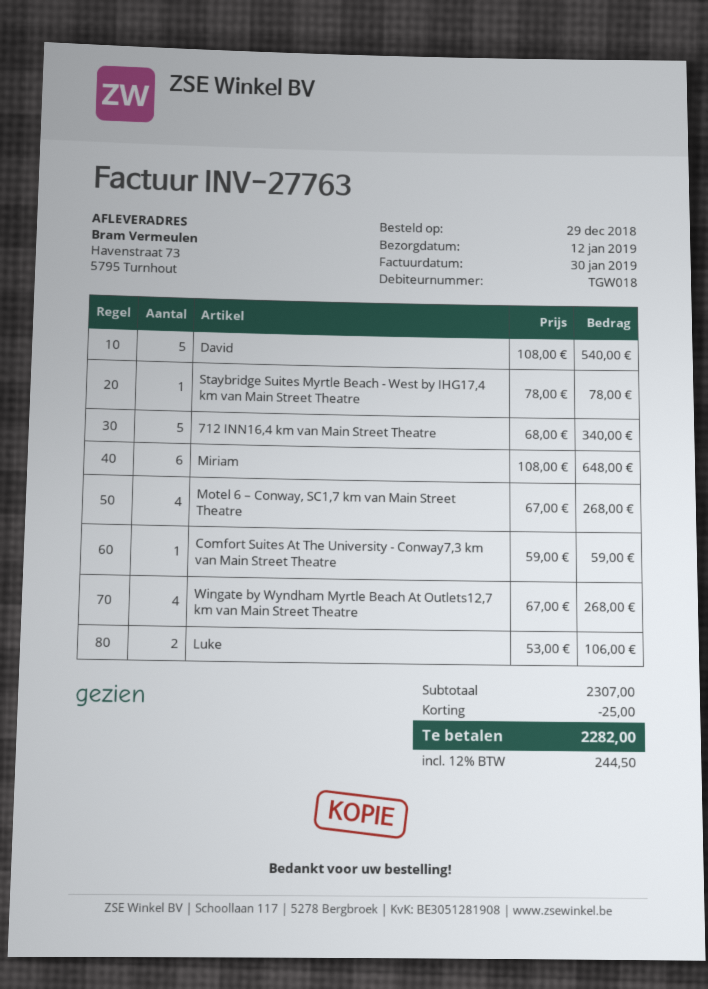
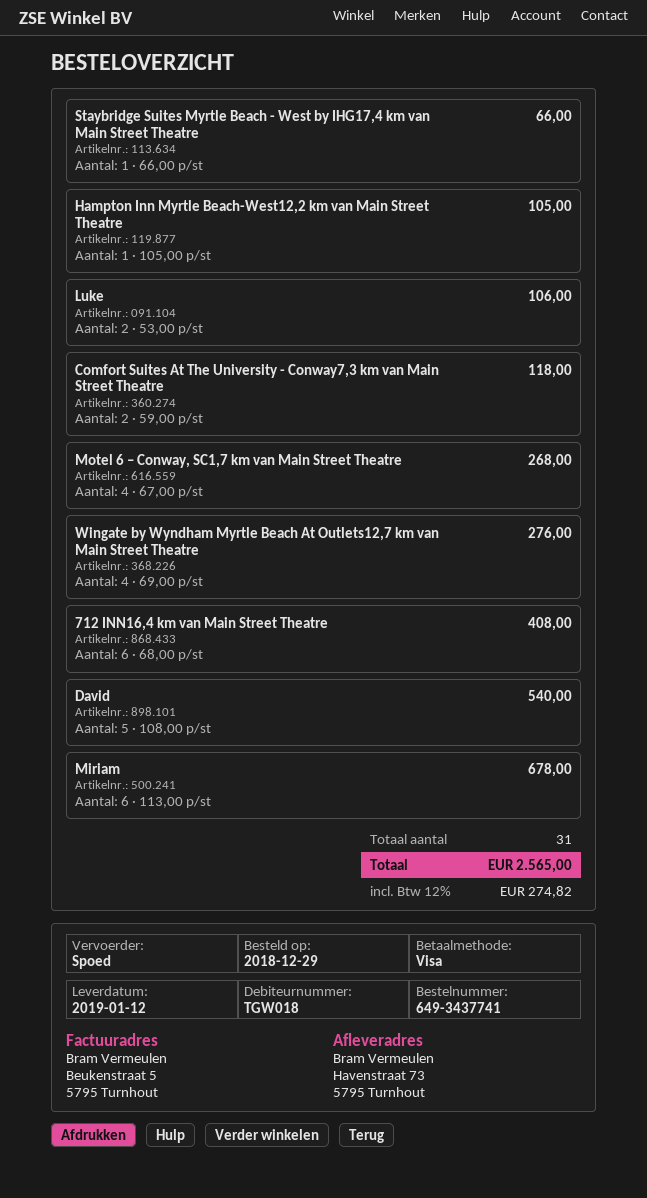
Staybridge Suites Myrtle Beach - West by IHG17,4 km van Main Street Theatre: 1 x 78.00 = 78.00 -> 1 x 66.00 = 66.00
712 INN16,4 km van Main Street Theatre: 5 x 68.00 = 340.00 -> 6 x 68.00 = 408.00
Miriam: 6 x 108.00 = 648.00 -> 6 x 113.00 = 678.00
Comfort Suites At The University - Conway7,3 km van Main Street Theatre: 1 x 59.00 = 59.00 -> 2 x 59.00 = 118.00
Wingate by Wyndham Myrtle Beach At Outlets12,7 km van Main Street Theatre: 4 x 67.00 = 268.00 -> 4 x 69.00 = 276.00
Hampton Inn Myrtle Beach-West12,2 km van Main Street Theatre: none -> 1 x 105.00 = 105.00
discount: 25.00 -> none
tax: 12% = 244.50 -> 12% = 274.82
total: 2282.00 -> 2565.00

